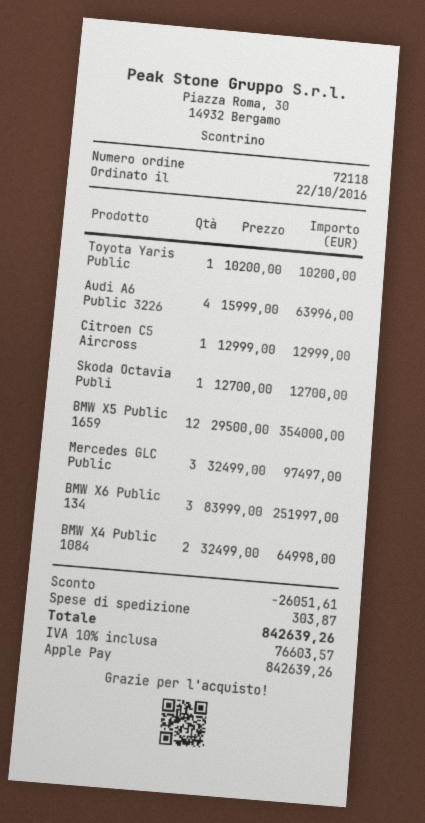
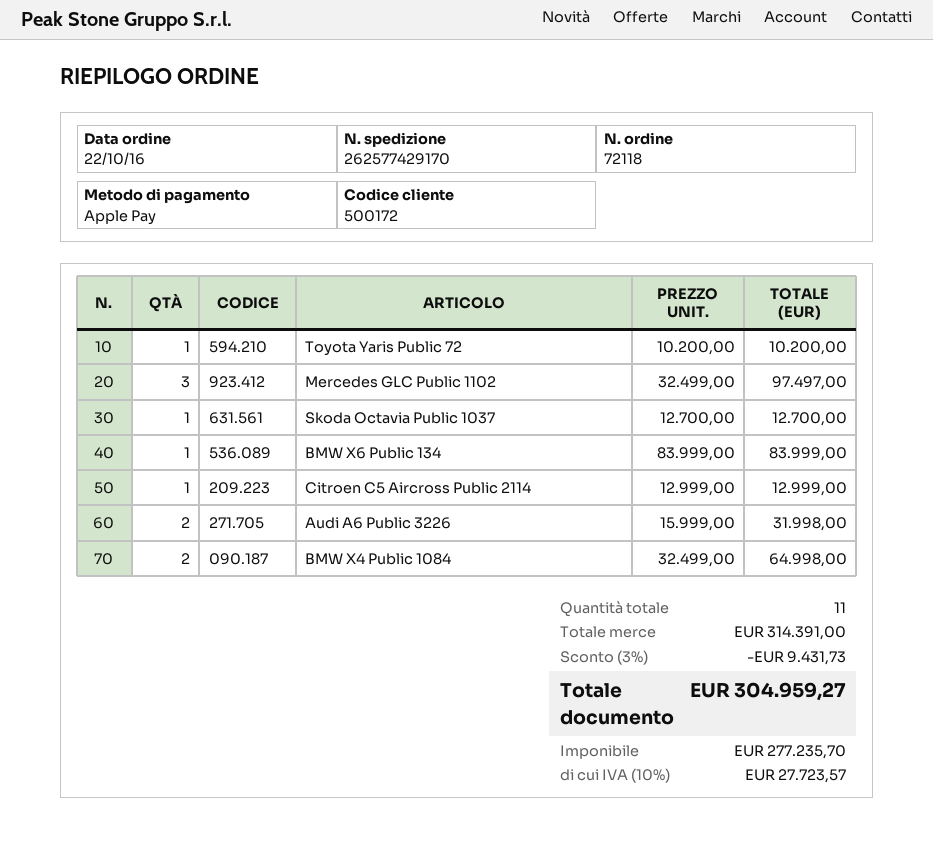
Audi A6 Public 3226: 4 x 15999.00 = 63996.00 -> 2 x 15999.00 = 31998.00
BMW X5 Public 1659: 12 x 29500.00 = 354000.00 -> none
BMW X6 Public 134: 3 x 83999.00 = 251997.00 -> 1 x 83999.00 = 83999.00
discount: 26051.61 -> 9431.73
shipping: 303.87 -> none
tax: 10% = 76603.57 -> 10% = 27723.57
total: 842639.26 -> 304959.27

